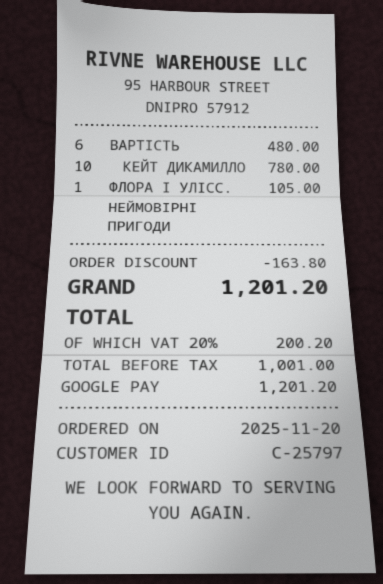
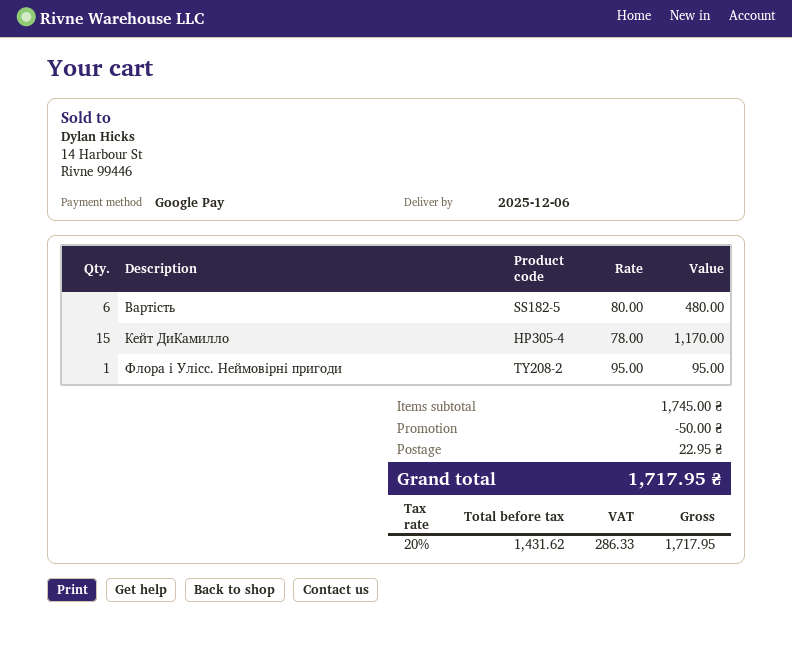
КЕЙТ ДИКАМИЛЛО: 10 for 780.00 -> 15 for 1170.00
ФЛОРА І УЛІСС. НЕЙМОВІРНІ ПРИГОДИ: 1 for 105.00 -> 1 for 95.00
discount: 163.80 -> 50.00
shipping: none -> 22.95
net: 1001.00 -> 1431.62
tax: 20% = 200.20 -> 20% = 286.33
total: 1201.20 -> 1717.95

